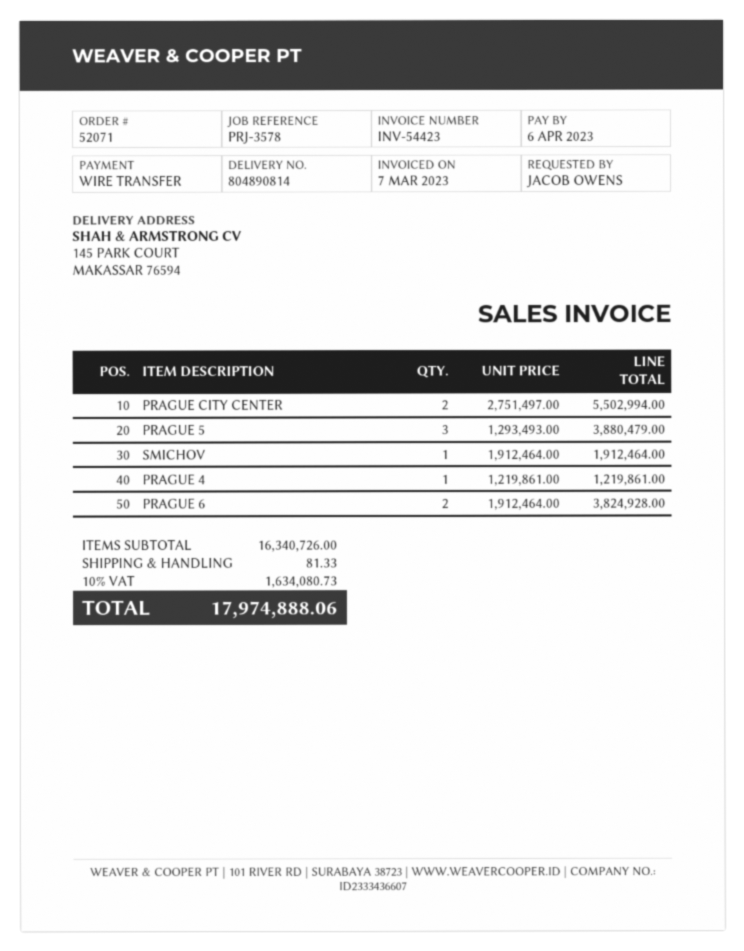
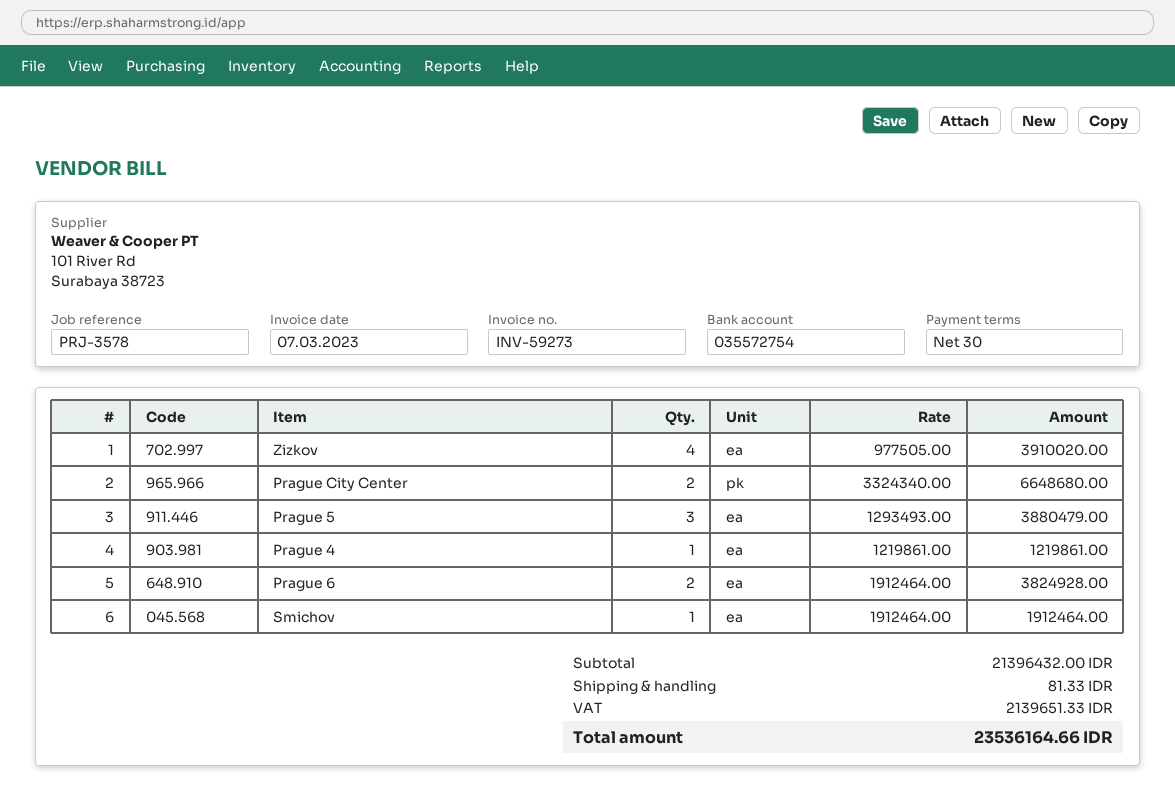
invoice number: INV-54423 -> INV-59273
PRAGUE CITY CENTER: 2 x 2751497.00 = 5502994.00 -> 2 x 3324340.00 = 6648680.00
Zizkov: none -> 4 x 977505.00 = 3910020.00
subtotal: 16340726.00 -> 21396432.00
tax: 1634080.73 -> 2139651.33
total: 17974888.06 -> 23536164.66

